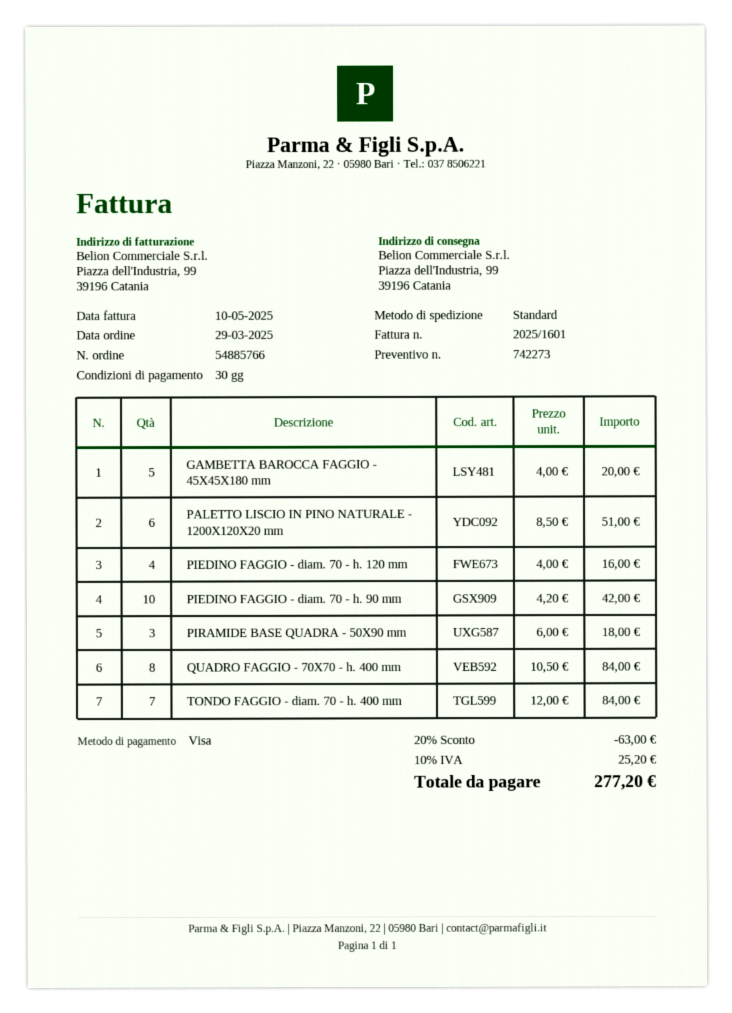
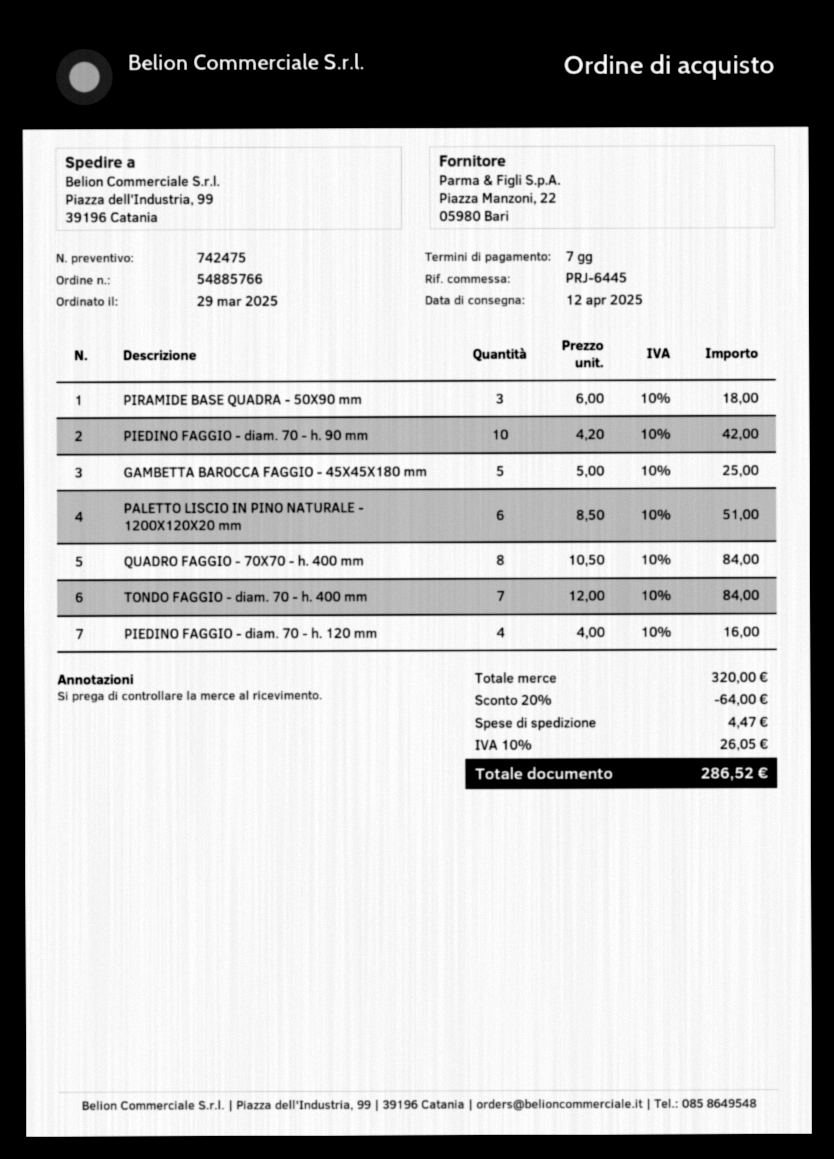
quote number: 742273 -> 742475
payment terms: 30 days -> 7 days
GAMBETTA BAROCCA FAGGIO - 45X45X180 mm: 5 x 4.00 = 20.00 -> 5 x 5.00 = 25.00
discount: 20% = 63.00 -> 20% = 64.00
shipping: none -> 4.47
tax: 10% = 25.20 -> 10% = 26.05
total: 277.20 -> 286.52

